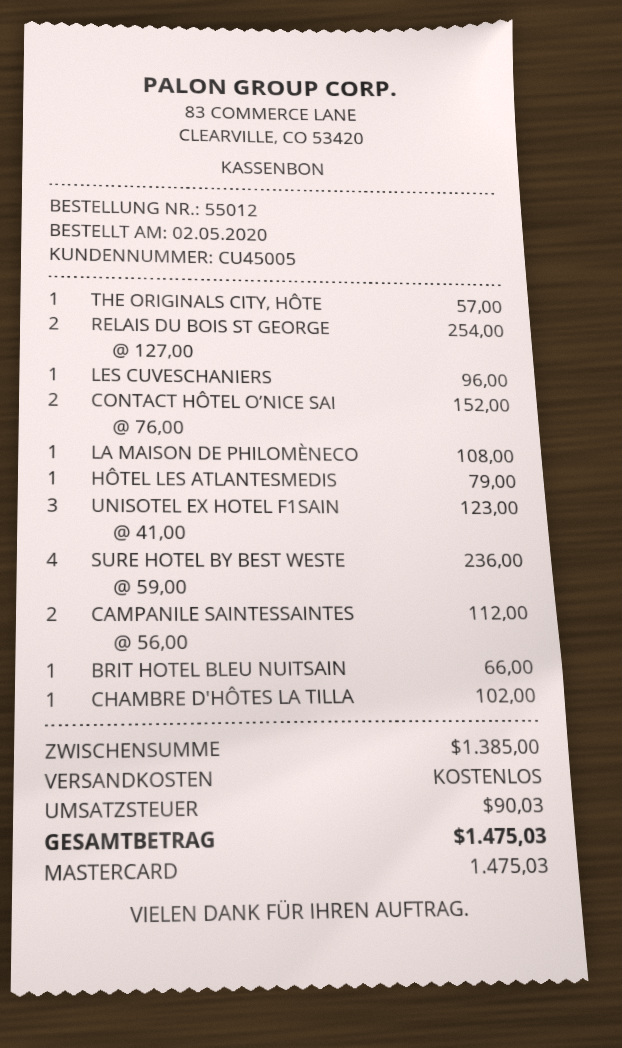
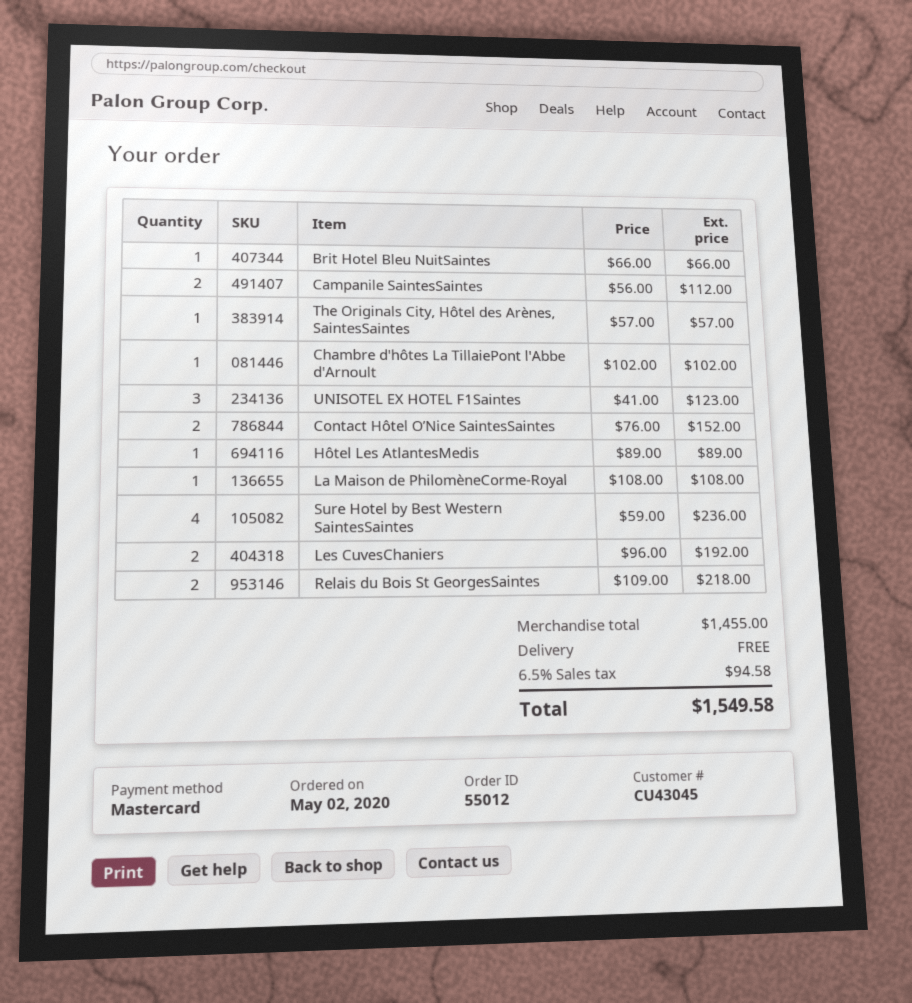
customer number: CU45005 -> CU43045
RELAIS DU BOIS ST GEORGE: 2 x 127.00 = 254.00 -> 2 x 109.00 = 218.00
LES CUVESCHANIERS: 1 x 96.00 = 96.00 -> 2 x 96.00 = 192.00
HÔTEL LES ATLANTESMEDIS: 1 x 79.00 = 79.00 -> 1 x 89.00 = 89.00
subtotal: 1385.00 -> 1455.00
tax: 90.03 -> 94.58
total: 1475.03 -> 1549.58

